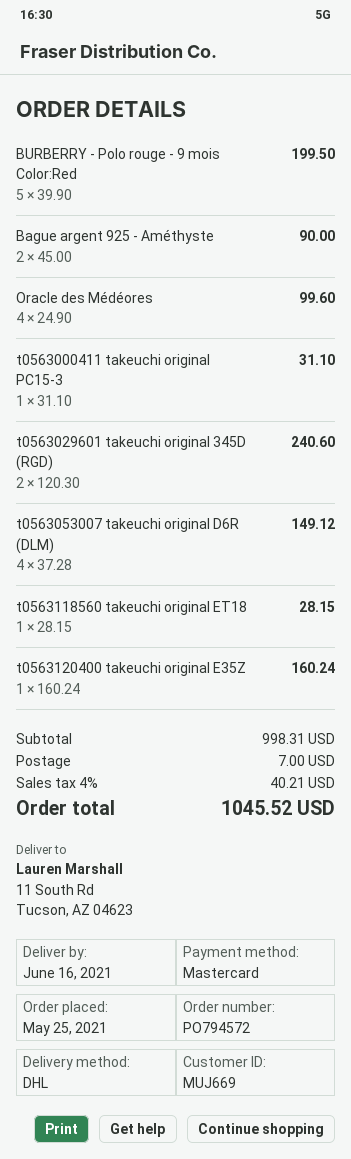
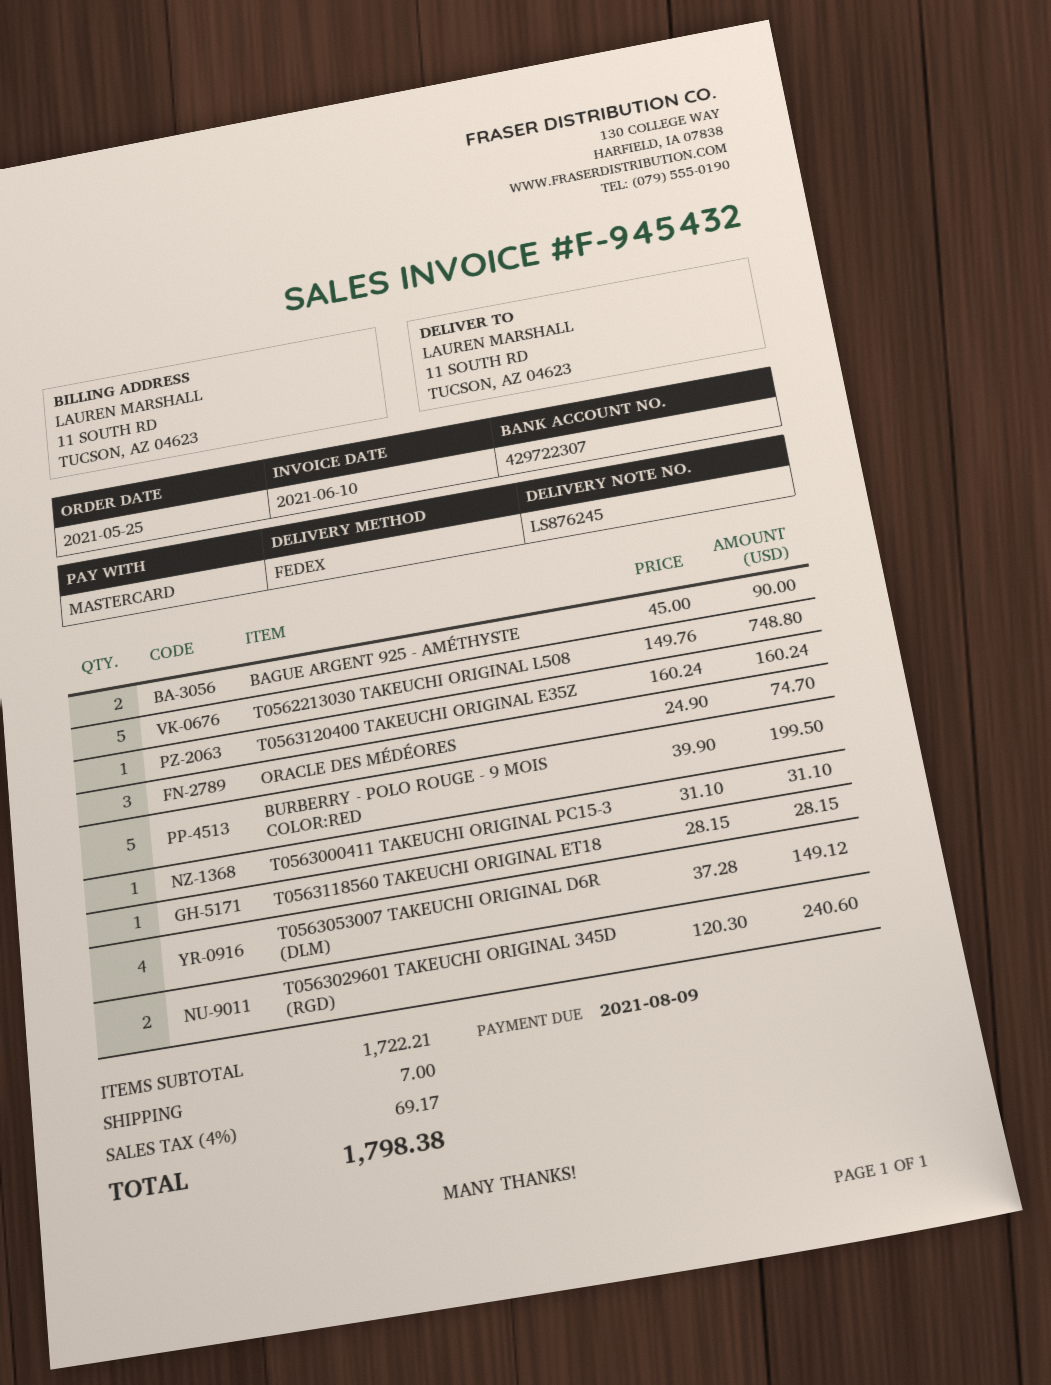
shipping method: DHL -> FedEx
Oracle des Médéores: 4 x 24.90 = 99.60 -> 3 x 24.90 = 74.70
T0562213030 TAKEUCHI ORIGINAL L508: none -> 5 x 149.76 = 748.80
subtotal: 998.31 -> 1722.21
tax: 4% = 40.21 -> 4% = 69.17
total: 1045.52 -> 1798.38

